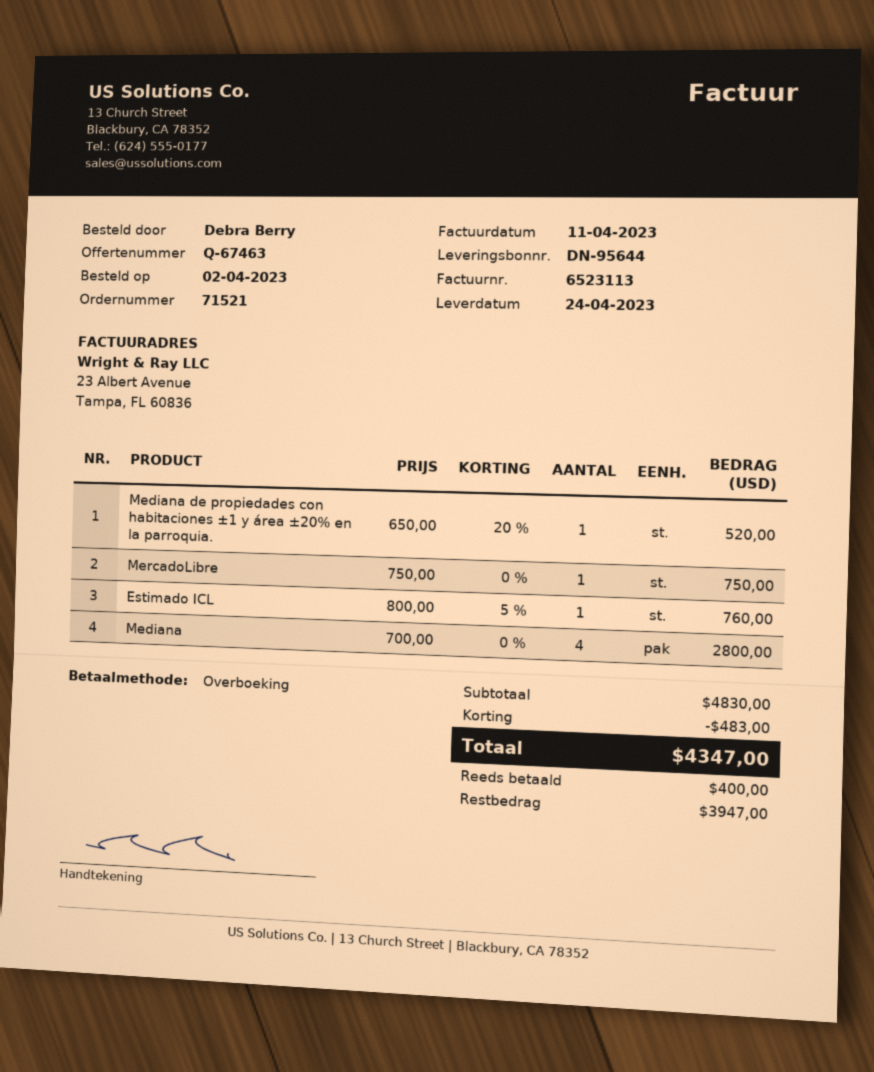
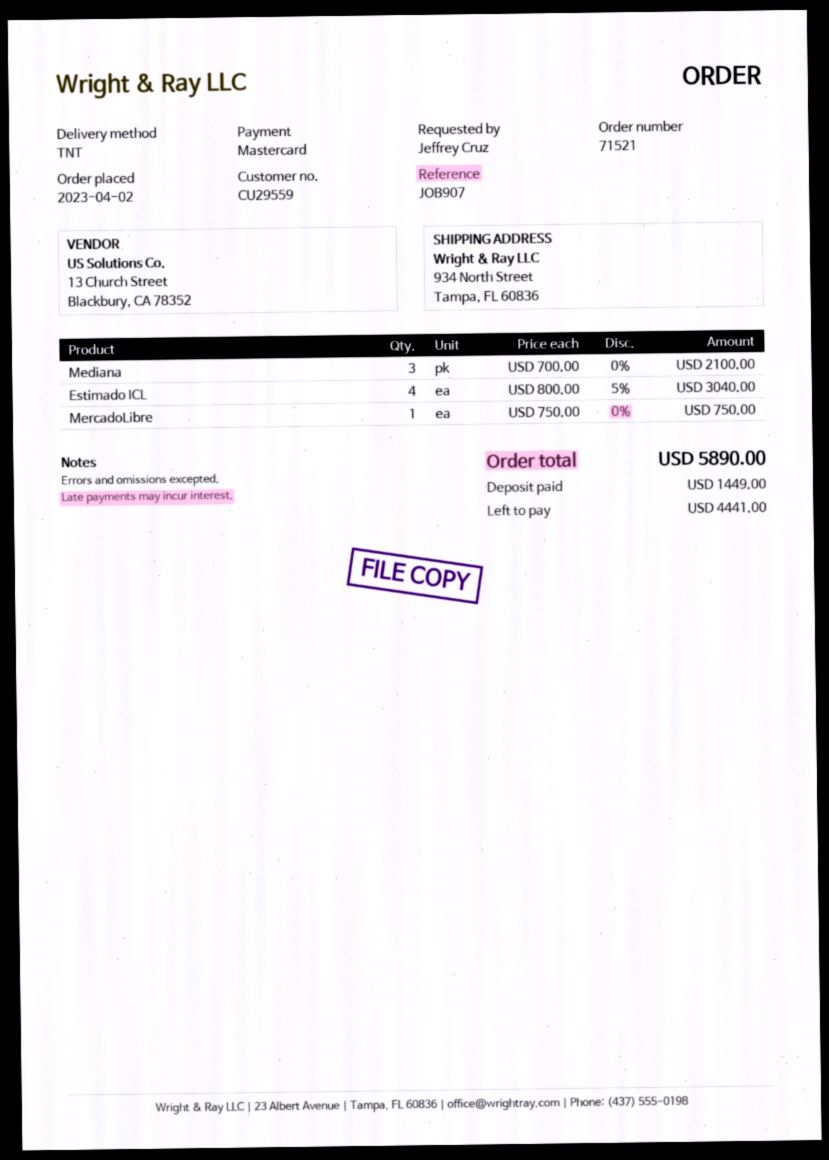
ordered by: Debra Berry -> Jeffrey Cruz
payment method: bank transfer -> Mastercard
Mediana de propiedades con habitaciones ±1 y área ±20% en la parroquia.: 1 x 650.00 - 20% = 520.00 -> none
Estimado ICL: 1 x 800.00 - 5% = 760.00 -> 4 x 800.00 - 5% = 3040.00
Mediana: 4 x 700.00 = 2800.00 -> 3 x 700.00 = 2100.00
discount: 483.00 -> none
total: 4347.00 -> 5890.00
deposit: 400.00 -> 1449.00
balance: 3947.00 -> 4441.00

